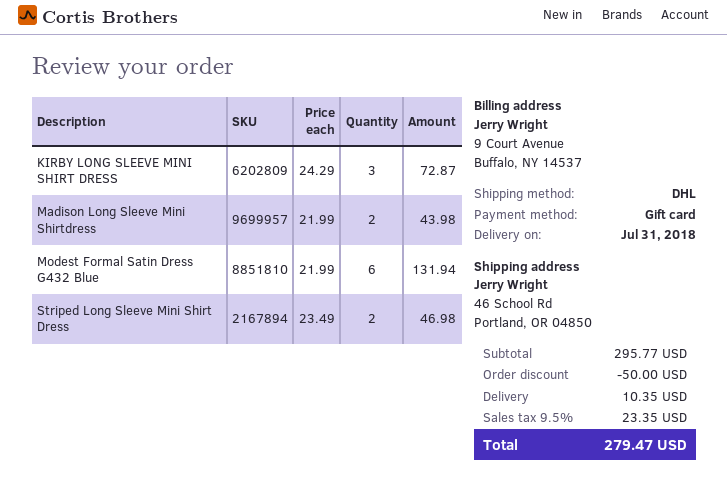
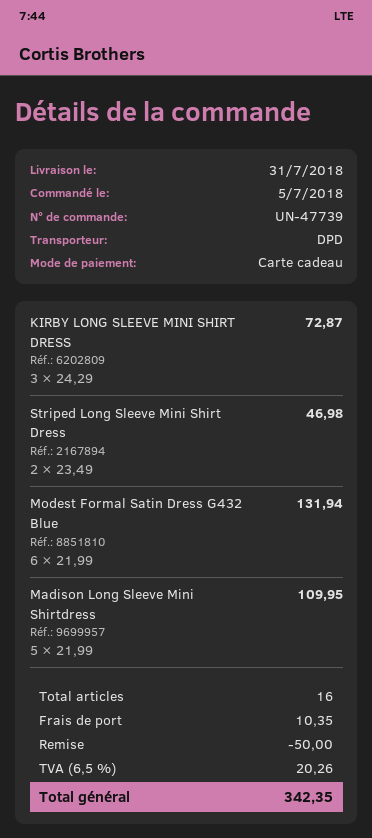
shipping method: DHL -> DPD
Madison Long Sleeve Mini Shirtdress: 2 x 21.99 = 43.98 -> 5 x 21.99 = 109.95
tax: 9.5% = 23.35 -> 6.5% = 20.26
total: 279.47 -> 342.35

